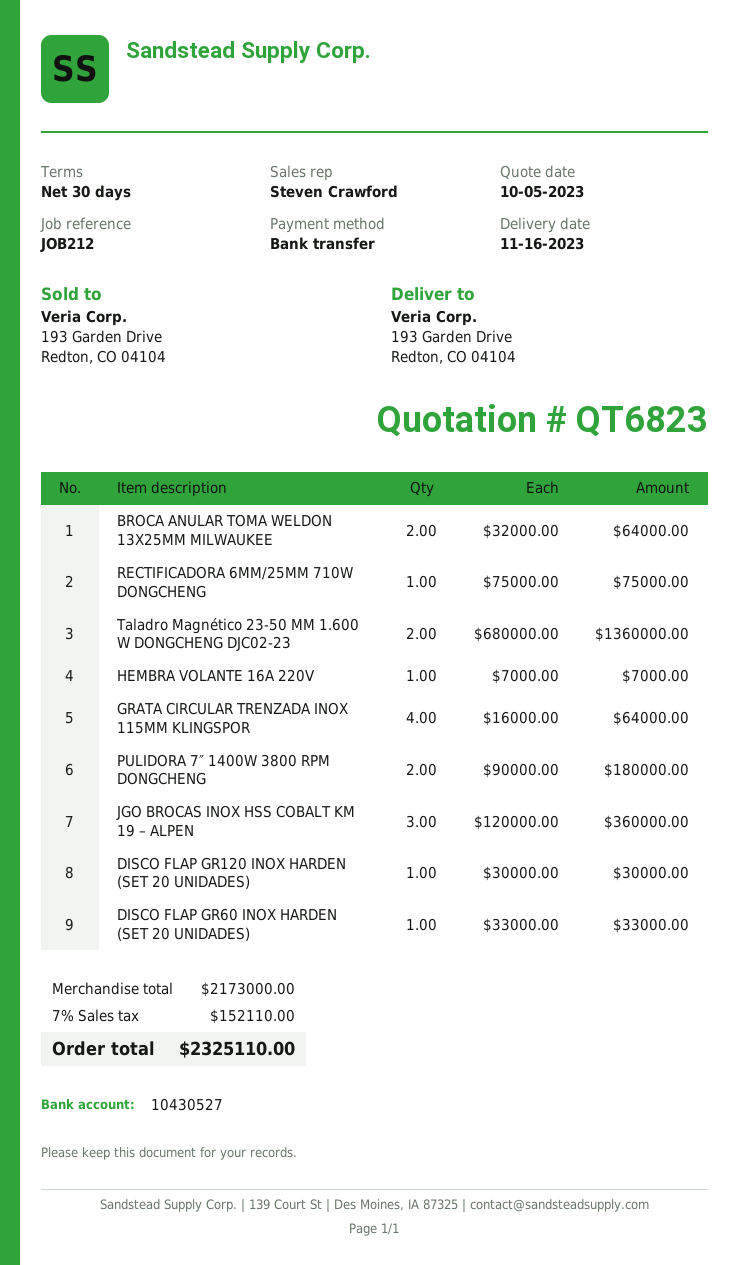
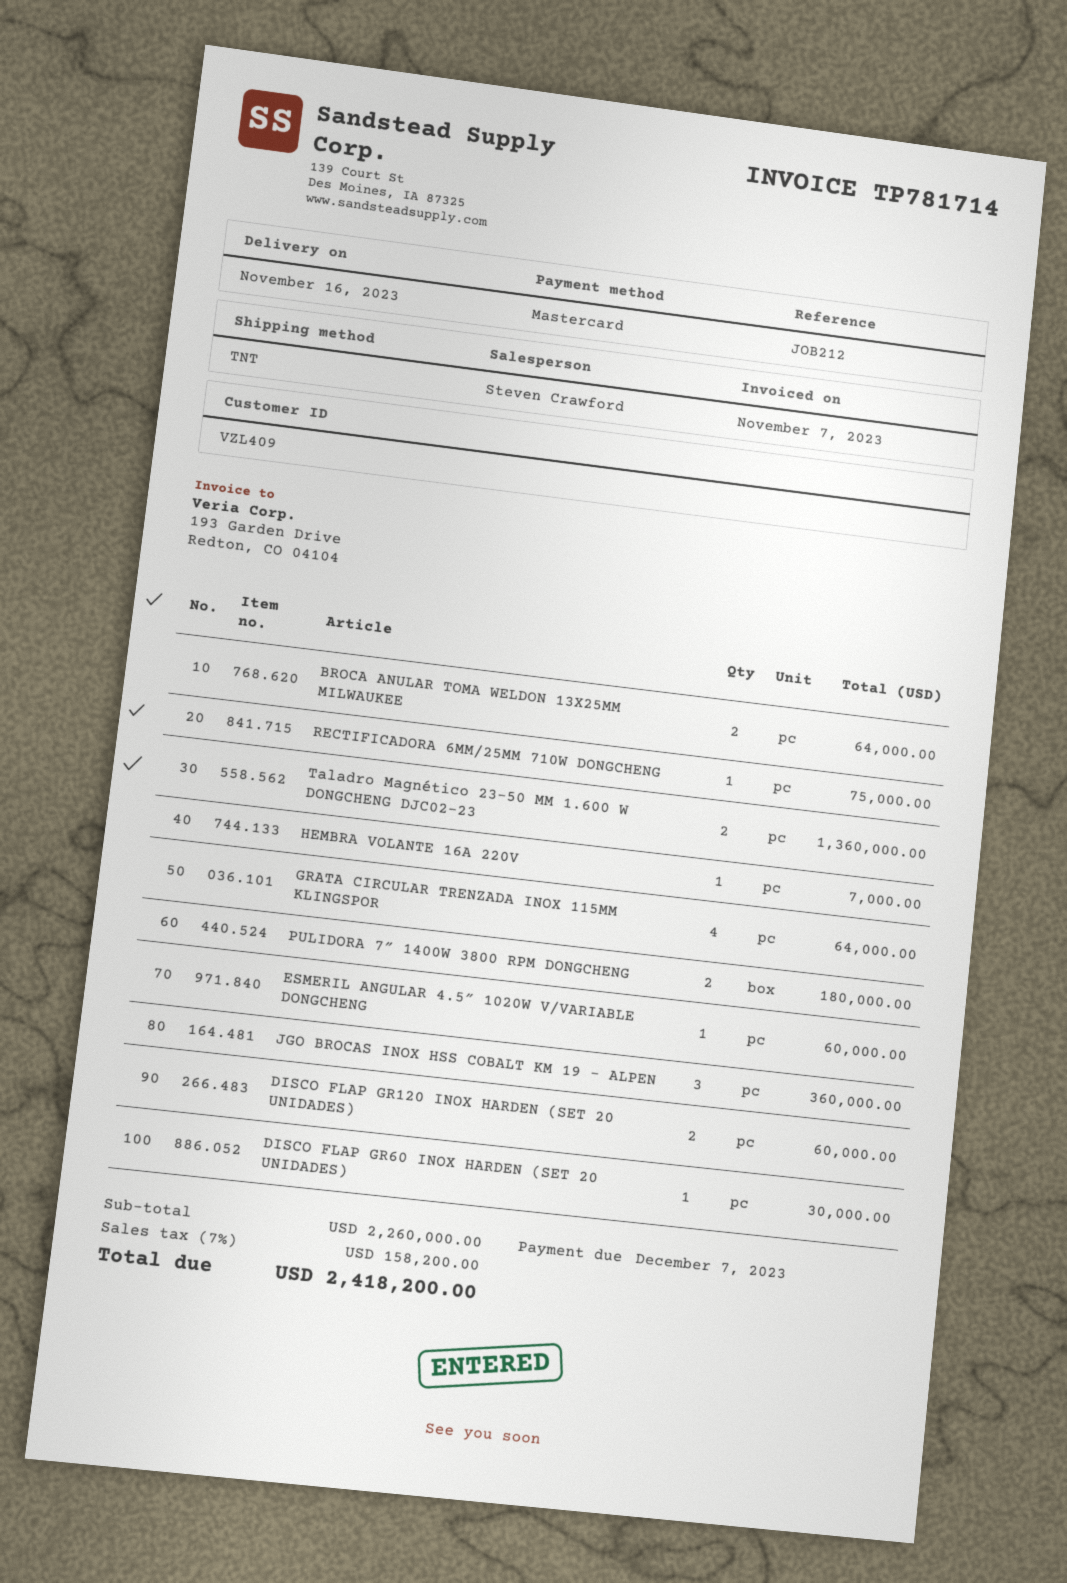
payment method: bank transfer -> Mastercard
DISCO FLAP GR120 INOX HARDEN (SET 20 UNIDADES): 1 for 30000.00 -> 2 for 60000.00
DISCO FLAP GR60 INOX HARDEN (SET 20 UNIDADES): 1 for 33000.00 -> 1 for 30000.00
ESMERIL ANGULAR 4.5″ 1020W V/VARIABLE DONGCHENG: none -> 1 for 60000.00
subtotal: 2173000.00 -> 2260000.00
tax: 7% = 152110.00 -> 7% = 158200.00
total: 2325110.00 -> 2418200.00

